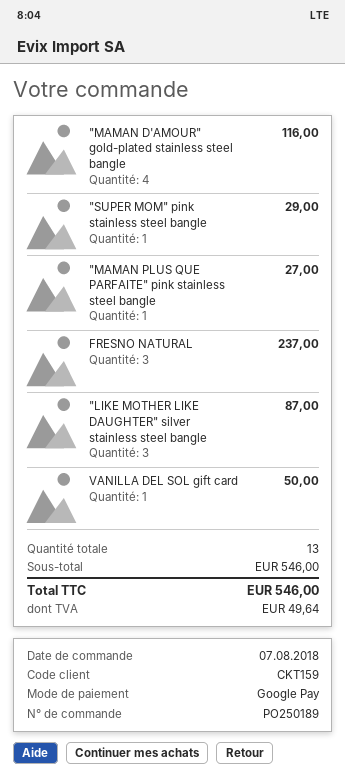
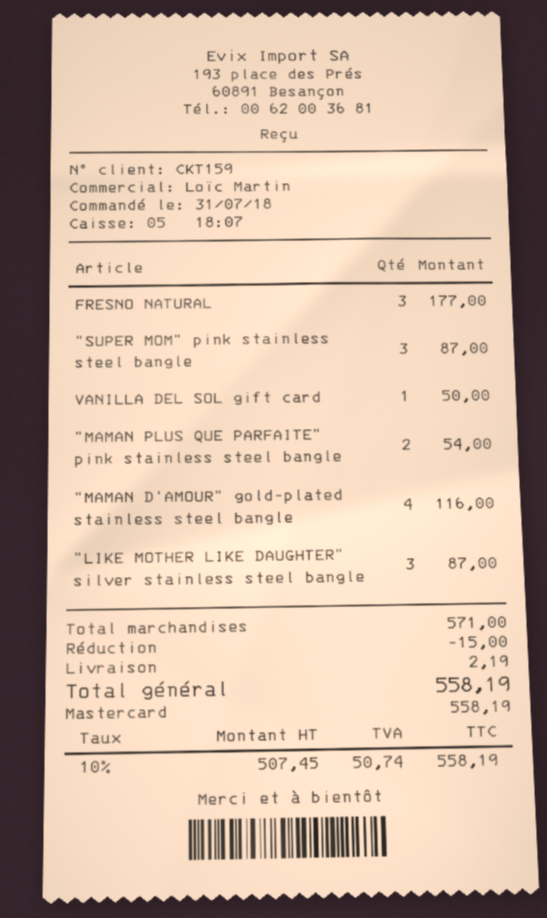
order date: 2018-08-07 -> 2018-07-31
payment method: Google Pay -> Mastercard
"SUPER MOM" pink stainless steel bangle: 1 for 29.00 -> 3 for 87.00
"MAMAN PLUS QUE PARFAITE" pink stainless steel bangle: 1 for 27.00 -> 2 for 54.00
FRESNO NATURAL: 3 for 237.00 -> 3 for 177.00
subtotal: 546.00 -> 571.00
discount: none -> 15.00
shipping: none -> 2.19
tax: 49.64 -> 50.74
total: 546.00 -> 558.19

